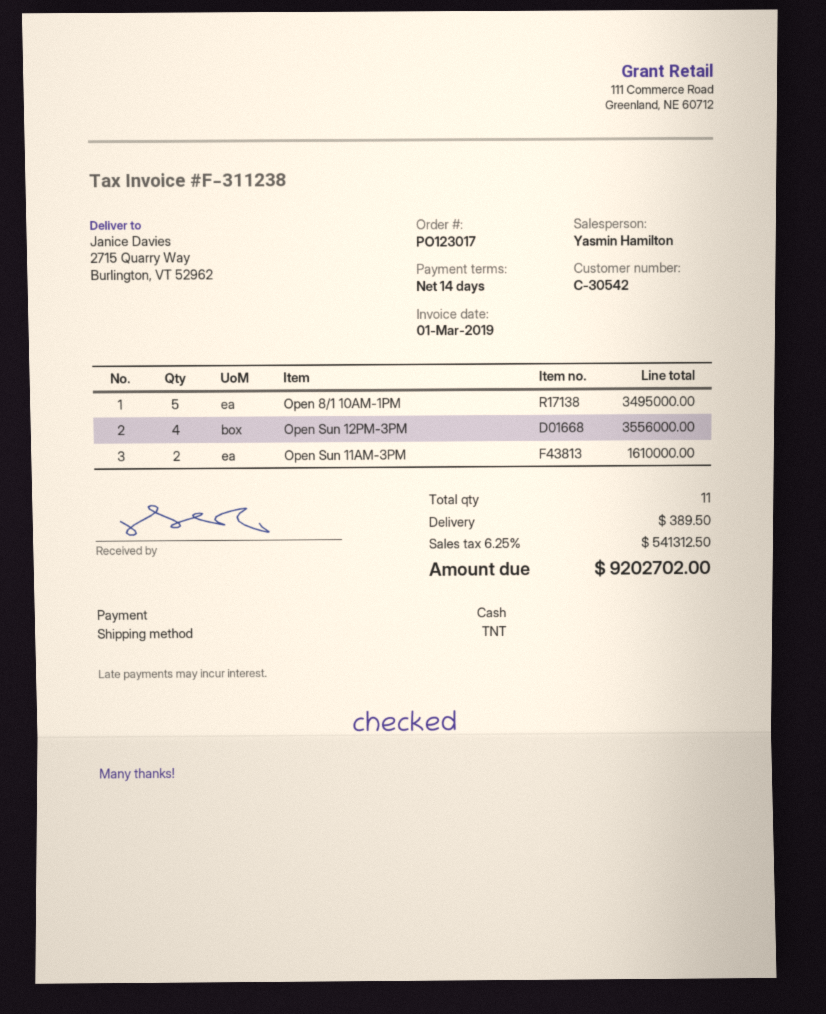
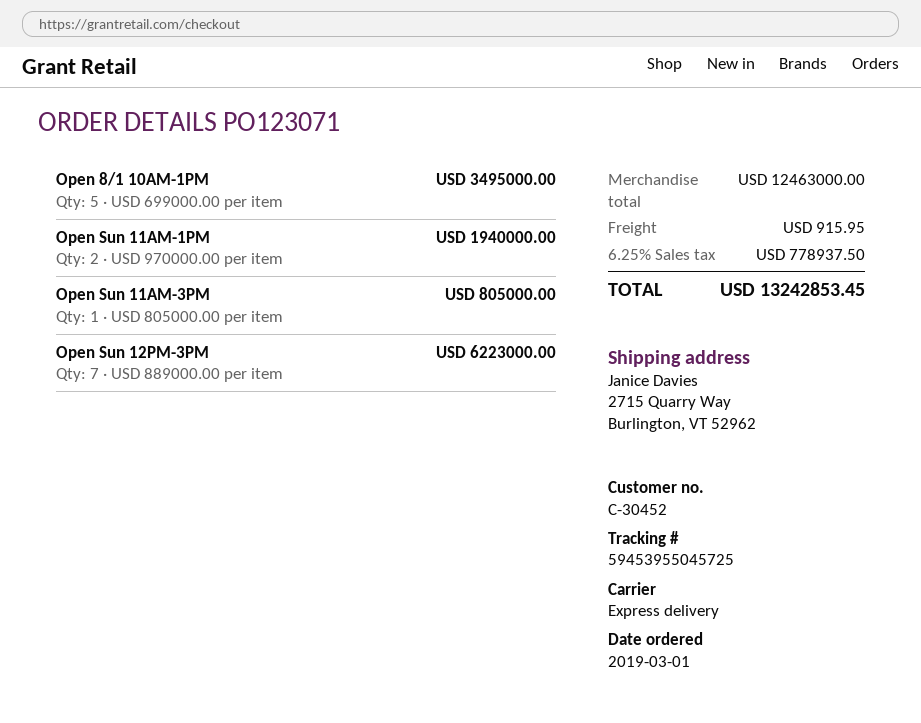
order number: PO123017 -> PO123071
customer number: C-30542 -> C-30452
shipping method: TNT -> express
Open Sun 12PM-3PM: 4 for 3556000.00 -> 7 for 6223000.00
Open Sun 11AM-3PM: 2 for 1610000.00 -> 1 for 805000.00
Open Sun 11AM-1PM: none -> 2 for 1940000.00
shipping: 389.50 -> 915.95
tax: 6.25% = 541312.50 -> 6.25% = 778937.50
total: 9202702.00 -> 13242853.45

